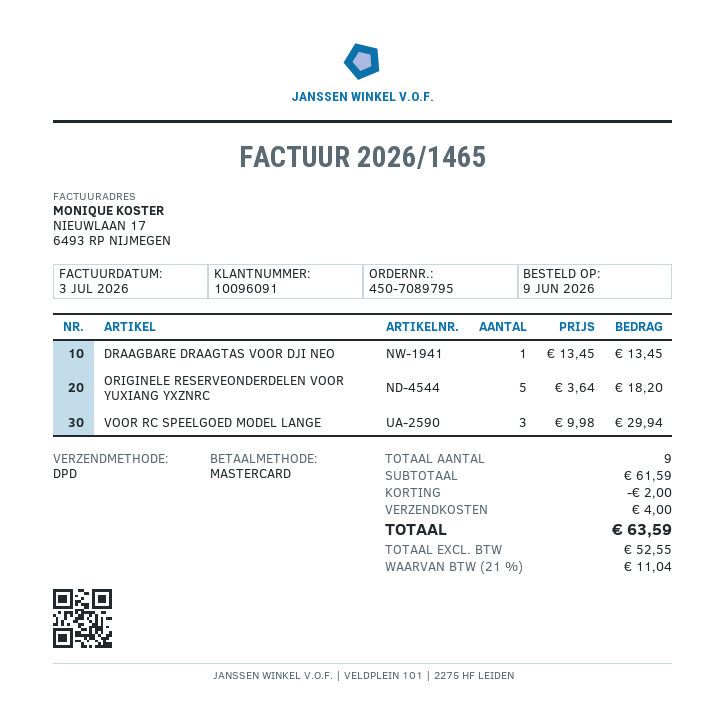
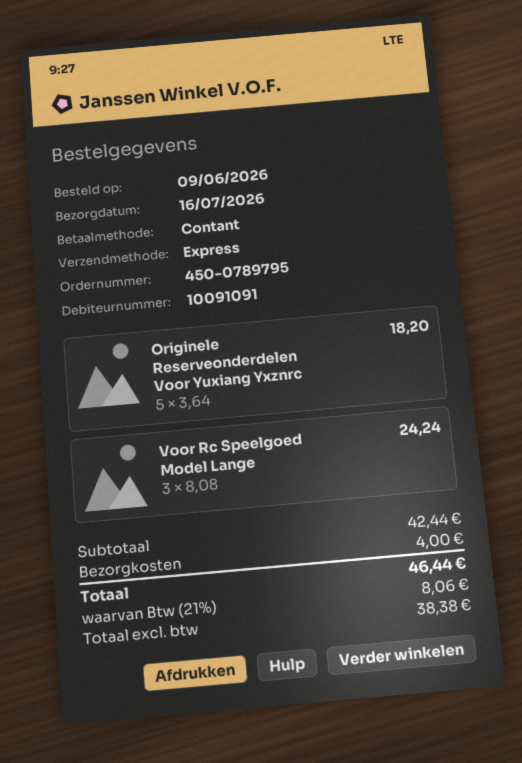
order number: 450-7089795 -> 450-0789795
customer number: 10096091 -> 10091091
payment method: Mastercard -> cash
shipping method: DPD -> express
DRAAGBARE DRAAGTAS VOOR DJI NEO: 1 x 13.45 = 13.45 -> none
VOOR RC SPEELGOED MODEL LANGE: 3 x 9.98 = 29.94 -> 3 x 8.08 = 24.24
subtotal: 61.59 -> 42.44
discount: 2.00 -> none
net: 52.55 -> 38.38
tax: 21% = 11.04 -> 21% = 8.06
total: 63.59 -> 46.44

